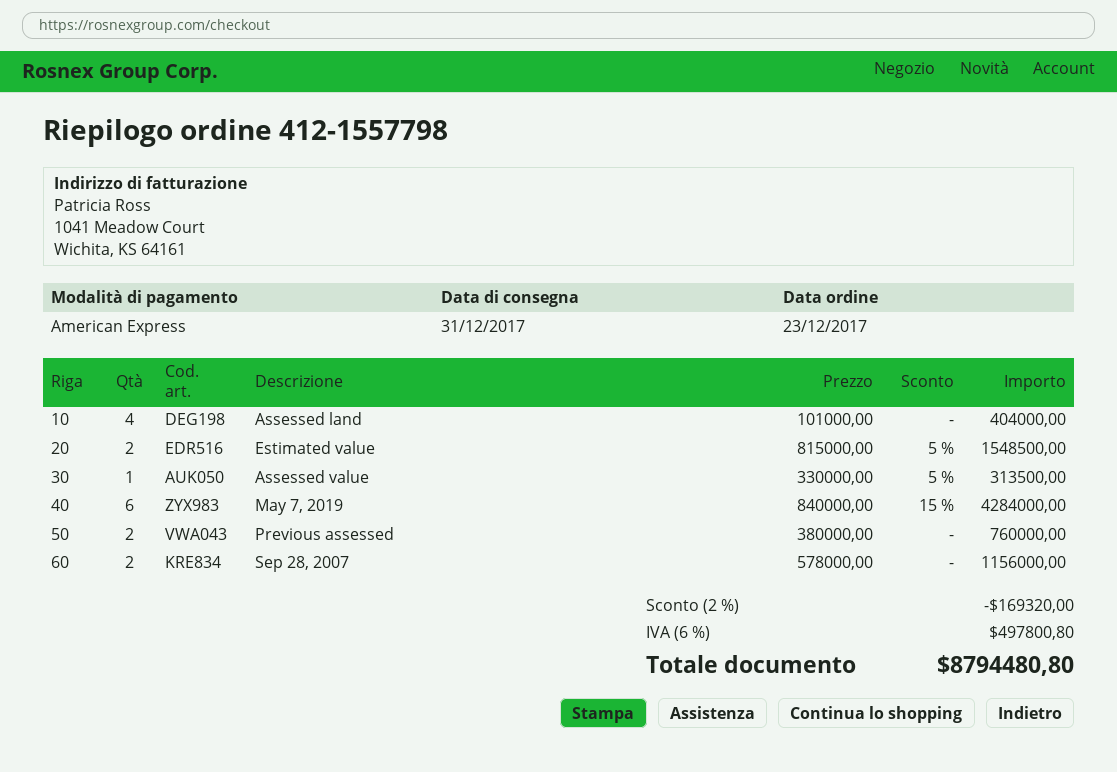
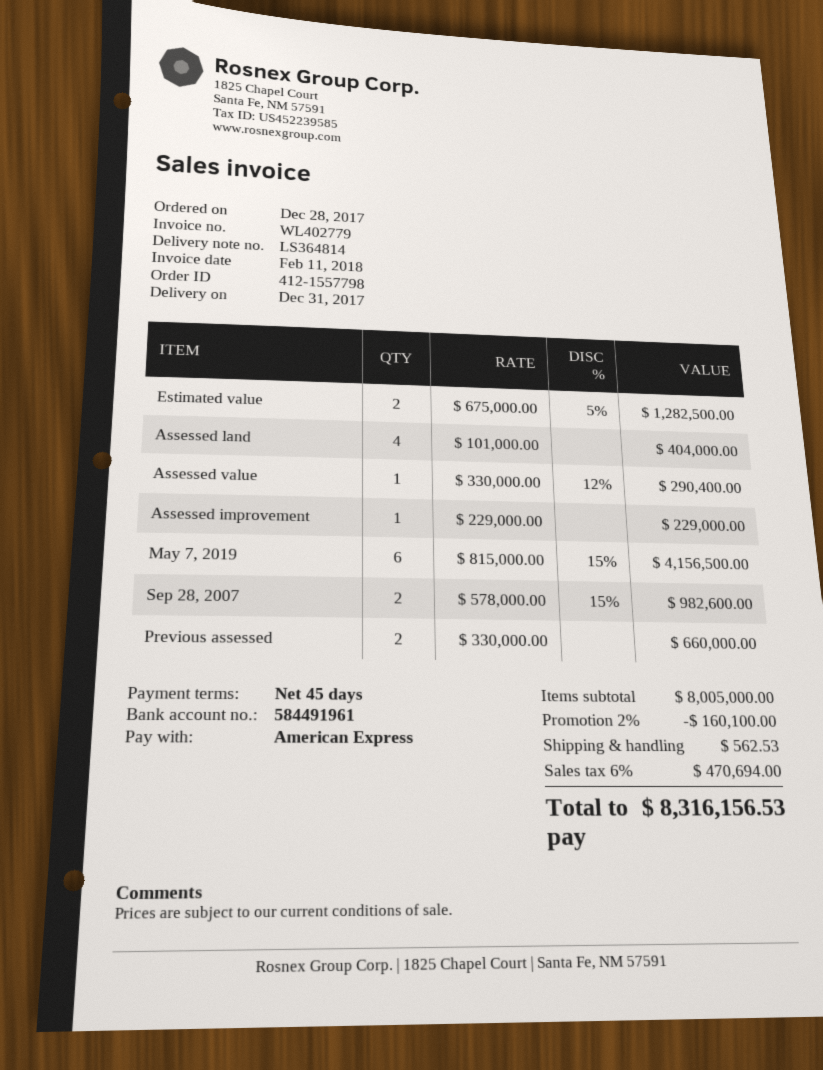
order date: 2017-12-23 -> 2017-12-28
Estimated value: 2 x 815000.00 - 5% = 1548500.00 -> 2 x 675000.00 - 5% = 1282500.00
Assessed value: 1 x 330000.00 - 5% = 313500.00 -> 1 x 330000.00 - 12% = 290400.00
May 7, 2019: 6 x 840000.00 - 15% = 4284000.00 -> 6 x 815000.00 - 15% = 4156500.00
Previous assessed: 2 x 380000.00 = 760000.00 -> 2 x 330000.00 = 660000.00
Sep 28, 2007: 2 x 578000.00 = 1156000.00 -> 2 x 578000.00 - 15% = 982600.00
Assessed improvement: none -> 1 x 229000.00 = 229000.00
discount: 2% = 169320.00 -> 2% = 160100.00
shipping: none -> 562.53
tax: 6% = 497800.80 -> 6% = 470694.00
total: 8794480.80 -> 8316156.53

